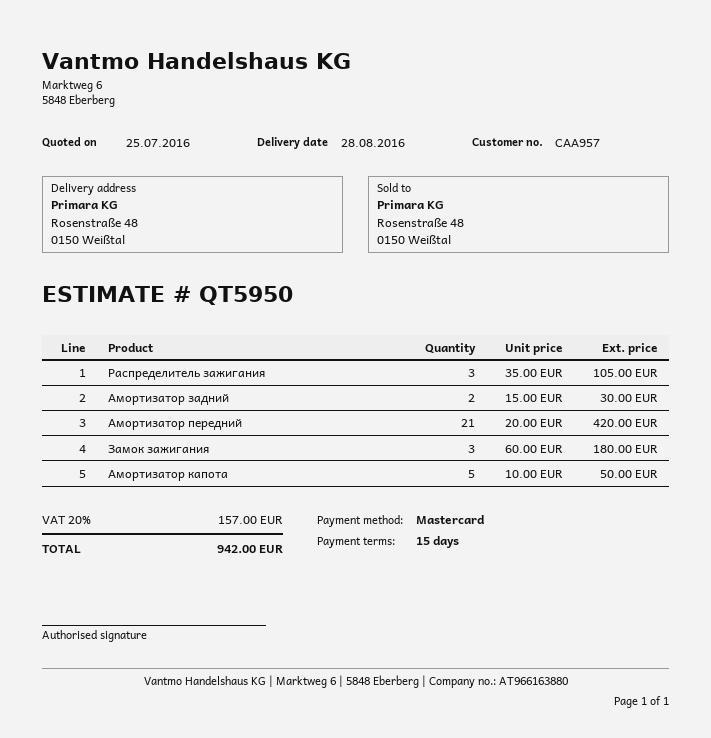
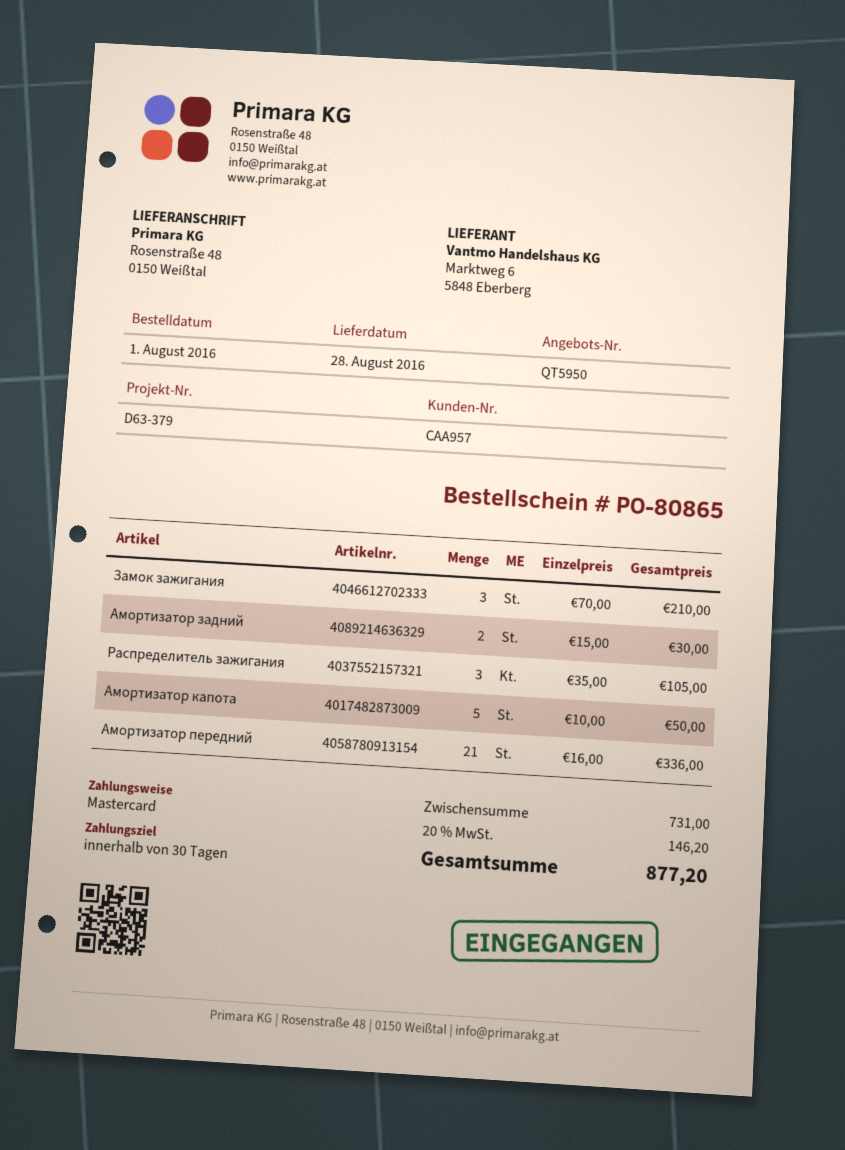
payment terms: 15 days -> 30 days
Амортизатор передний: 21 x 20.00 = 420.00 -> 21 x 16.00 = 336.00
Замок зажигания: 3 x 60.00 = 180.00 -> 3 x 70.00 = 210.00
tax: 20% = 157.00 -> 20% = 146.20
total: 942.00 -> 877.20

